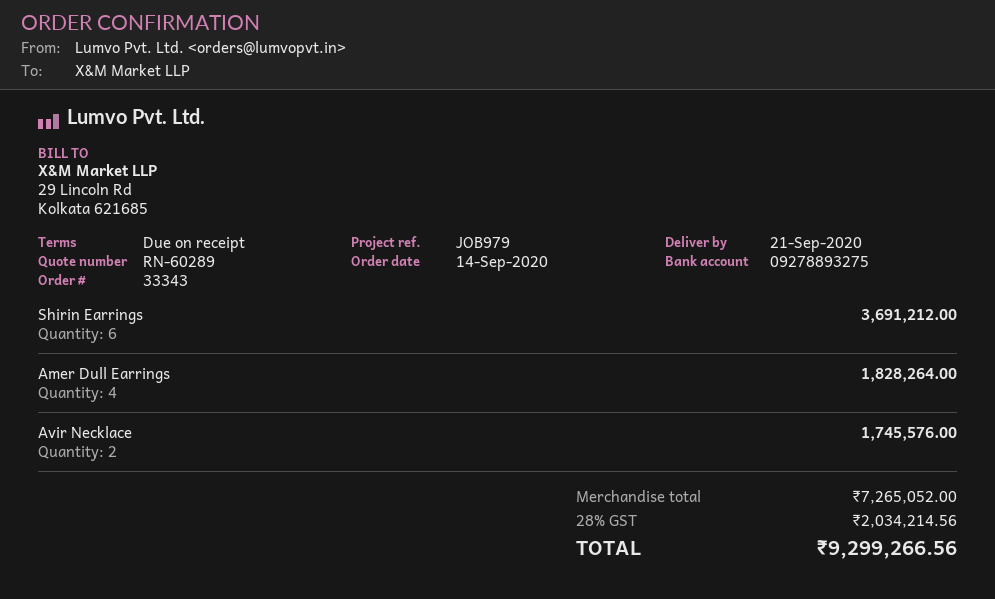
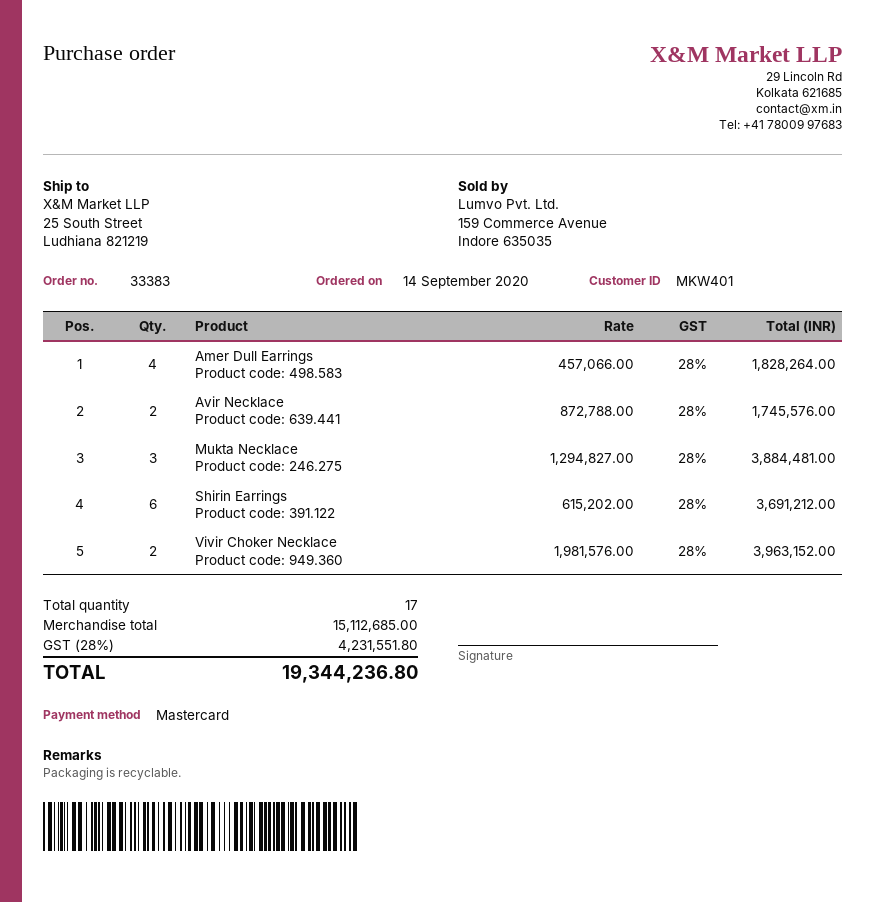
order number: 33343 -> 33383
Mukta Necklace: none -> 3 for 3884481.00
Vivir Choker Necklace: none -> 2 for 3963152.00
subtotal: 7265052.00 -> 15112685.00
tax: 28% = 2034214.56 -> 28% = 4231551.80
total: 9299266.56 -> 19344236.80

